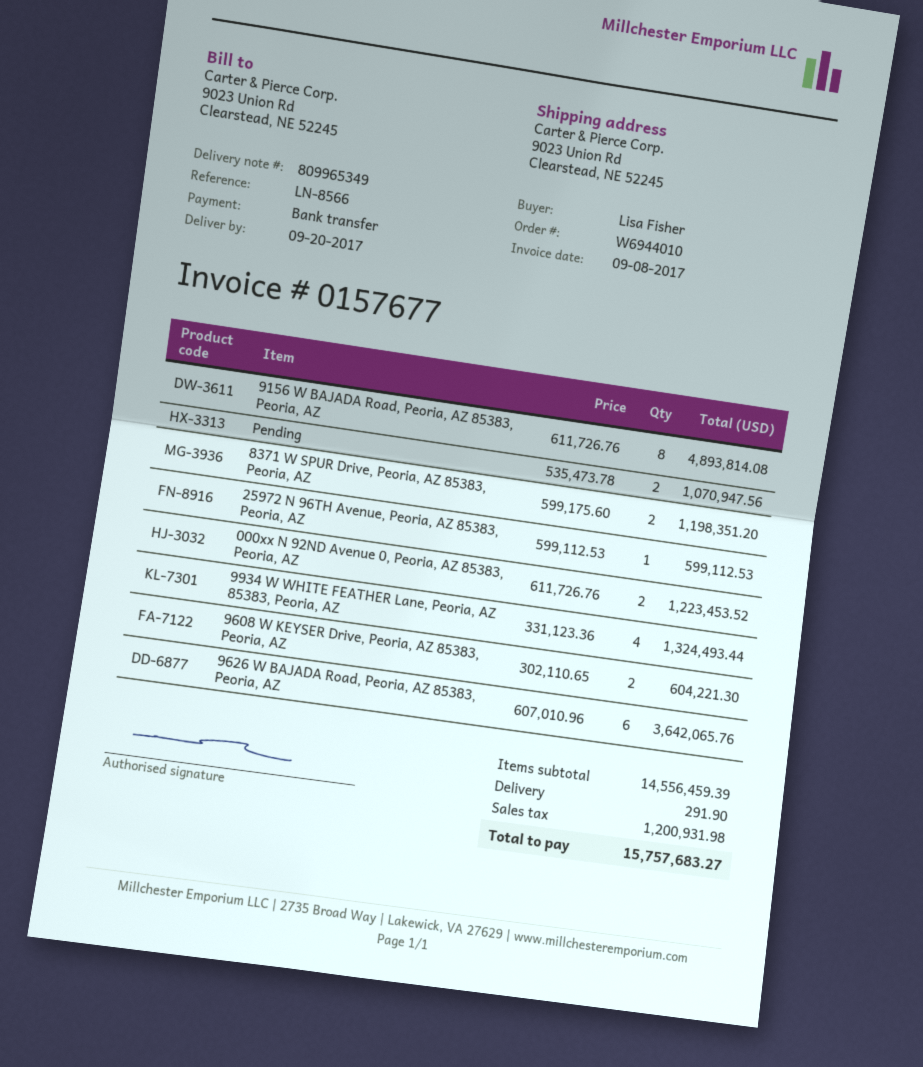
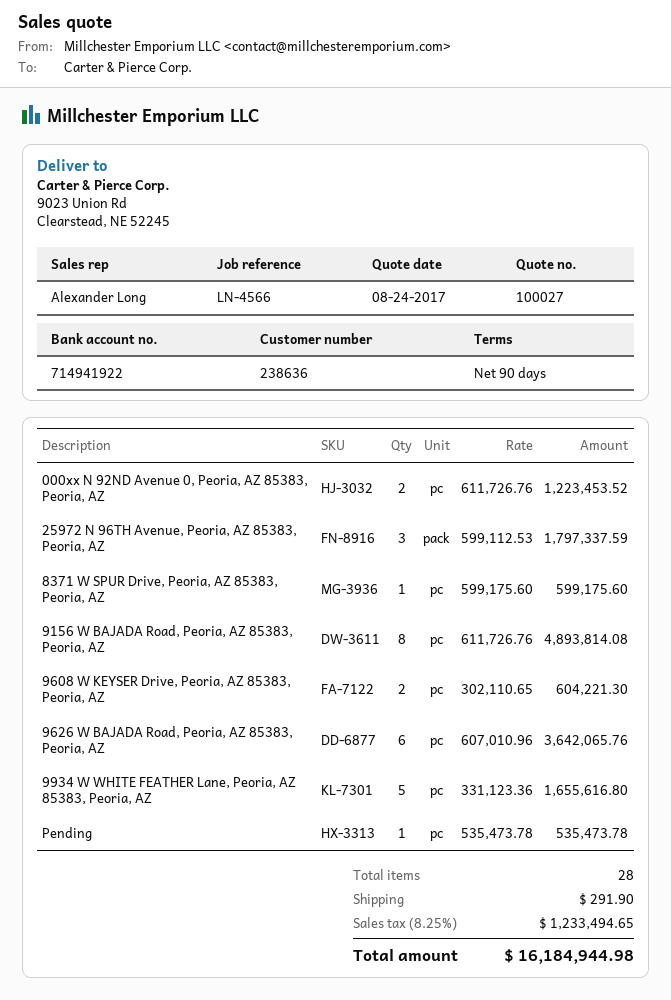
reference: LN-8566 -> LN-4566
Pending: 2 x 535473.78 = 1070947.56 -> 1 x 535473.78 = 535473.78
8371 W SPUR Drive, Peoria, AZ 85383, Peoria, AZ: 2 x 599175.60 = 1198351.20 -> 1 x 599175.60 = 599175.60
25972 N 96TH Avenue, Peoria, AZ 85383, Peoria, AZ: 1 x 599112.53 = 599112.53 -> 3 x 599112.53 = 1797337.59
9934 W WHITE FEATHER Lane, Peoria, AZ 85383, Peoria, AZ: 4 x 331123.36 = 1324493.44 -> 5 x 331123.36 = 1655616.80
tax: 1200931.98 -> 1233494.65
total: 15757683.27 -> 16184944.98

